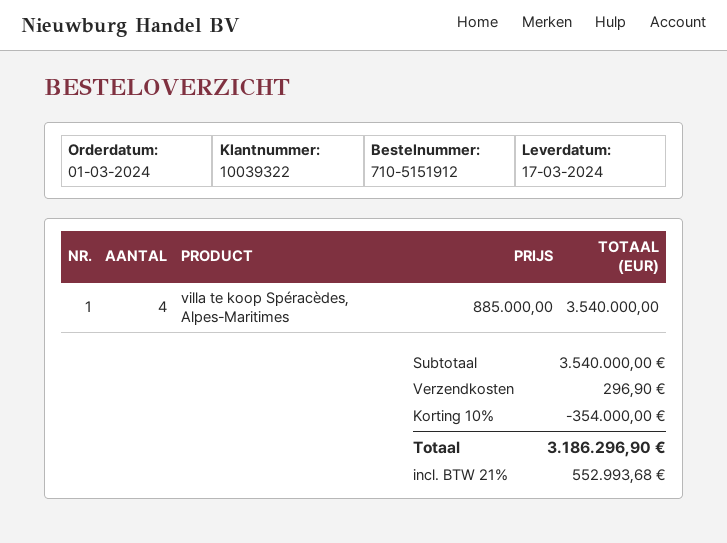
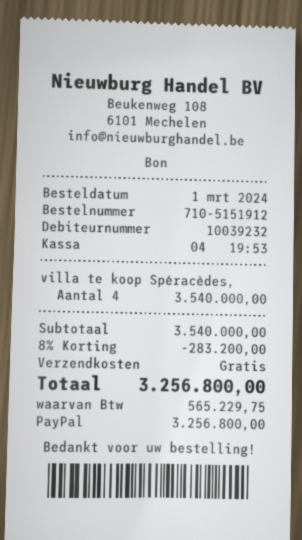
customer number: 10039322 -> 10039232
discount: 10% = 354000.00 -> 8% = 283200.00
shipping: 296.90 -> 0.00
tax: 552993.68 -> 565229.75
total: 3186296.90 -> 3256800.00

